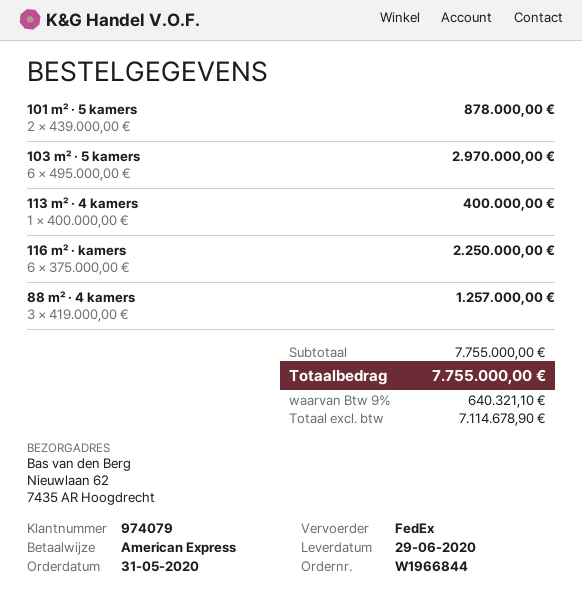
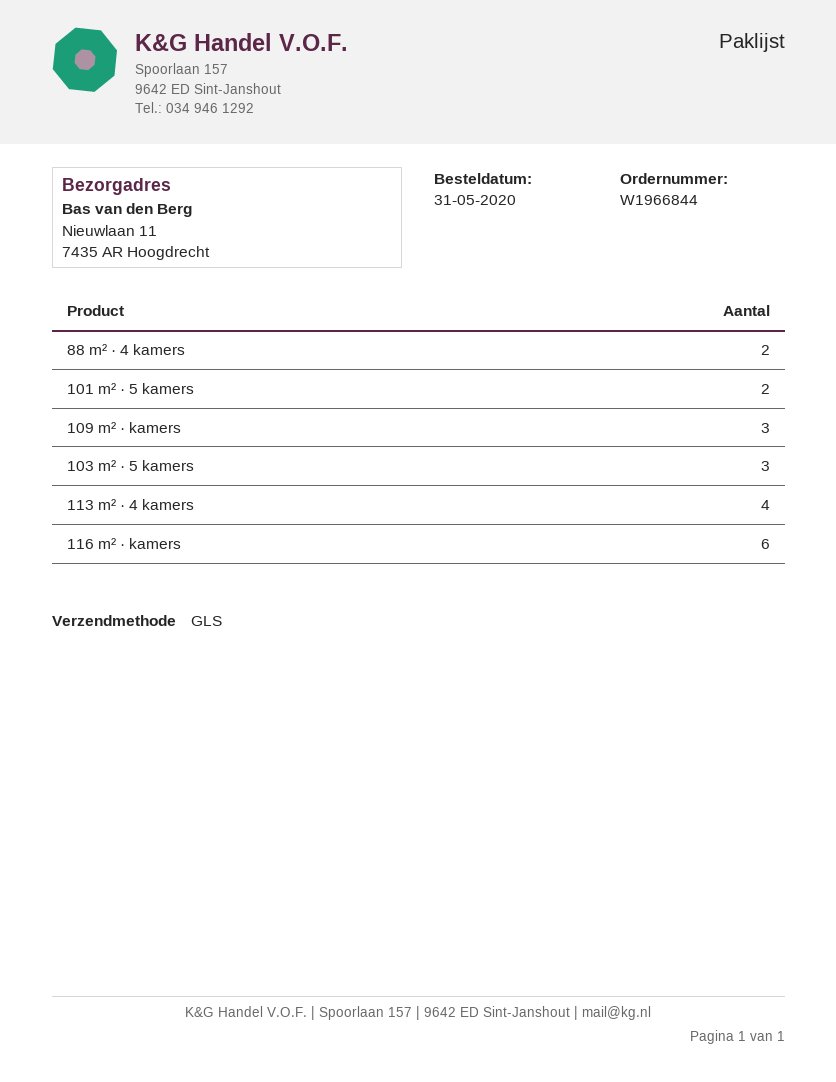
shipping method: FedEx -> GLS
ship to: Nieuwlaan 62, 7435 AR Hoogdrecht -> Nieuwlaan 11, 7435 AR Hoogdrecht
103 m² · 5 kamers: 6 -> 3
113 m² · 4 kamers: 1 -> 4
88 m² · 4 kamers: 3 -> 2
109 m² · kamers: none -> 3

